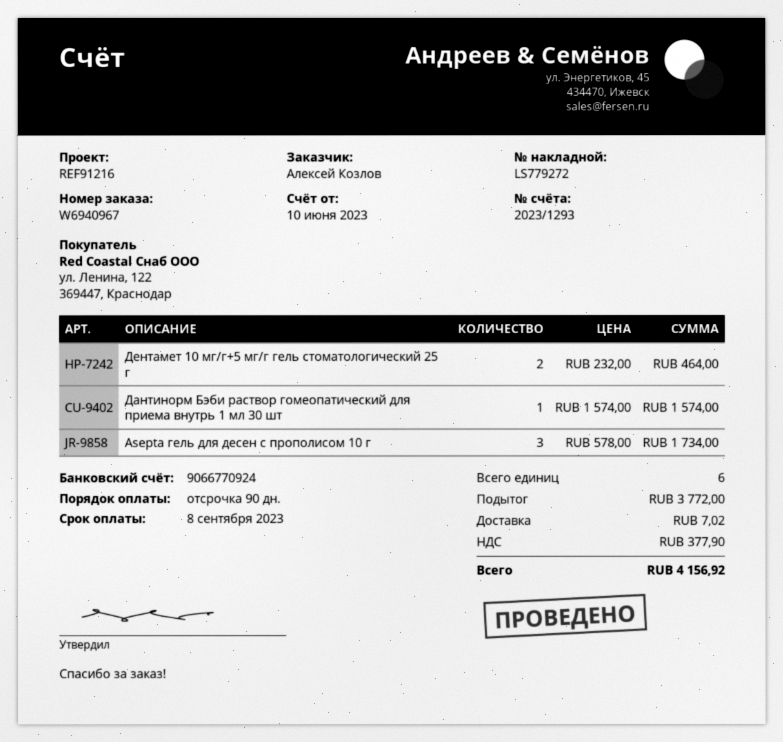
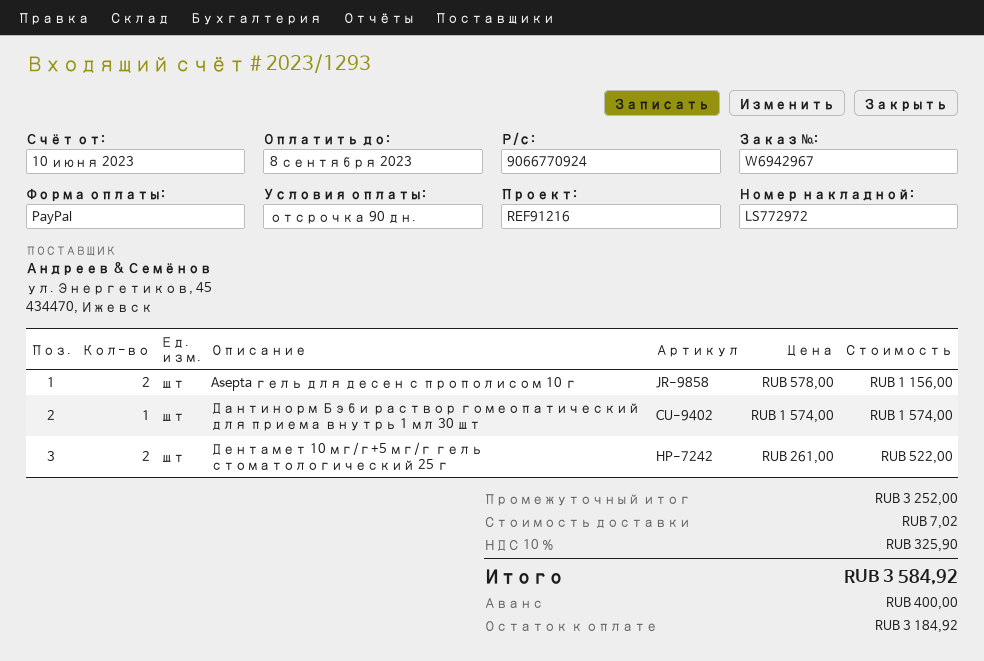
order number: W6940967 -> W6942967
delivery note number: LS779272 -> LS772972
Дентамет 10 мг/г+5 мг/г гель стоматологический 25 г: 2 x 232.00 = 464.00 -> 2 x 261.00 = 522.00
Asepta гель для десен с прополисом 10 г: 3 x 578.00 = 1734.00 -> 2 x 578.00 = 1156.00
subtotal: 3772.00 -> 3252.00
tax: 377.90 -> 325.90
total: 4156.92 -> 3584.92

